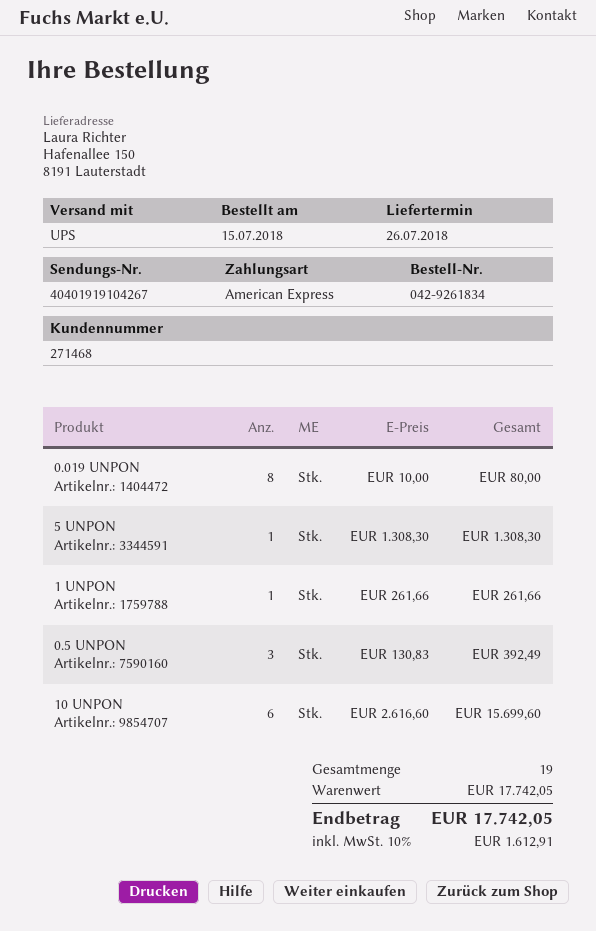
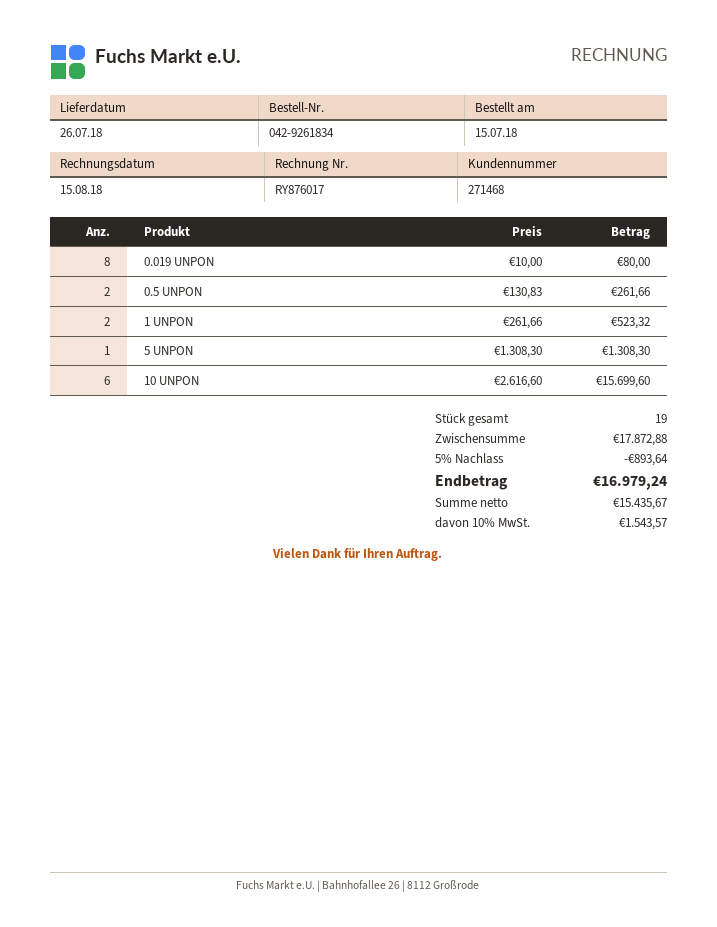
1 UNPON: 1 x 261.66 = 261.66 -> 2 x 261.66 = 523.32
0.5 UNPON: 3 x 130.83 = 392.49 -> 2 x 130.83 = 261.66
subtotal: 17742.05 -> 17872.88
discount: none -> 5% = 893.64
tax: 10% = 1612.91 -> 10% = 1543.57
total: 17742.05 -> 16979.24

